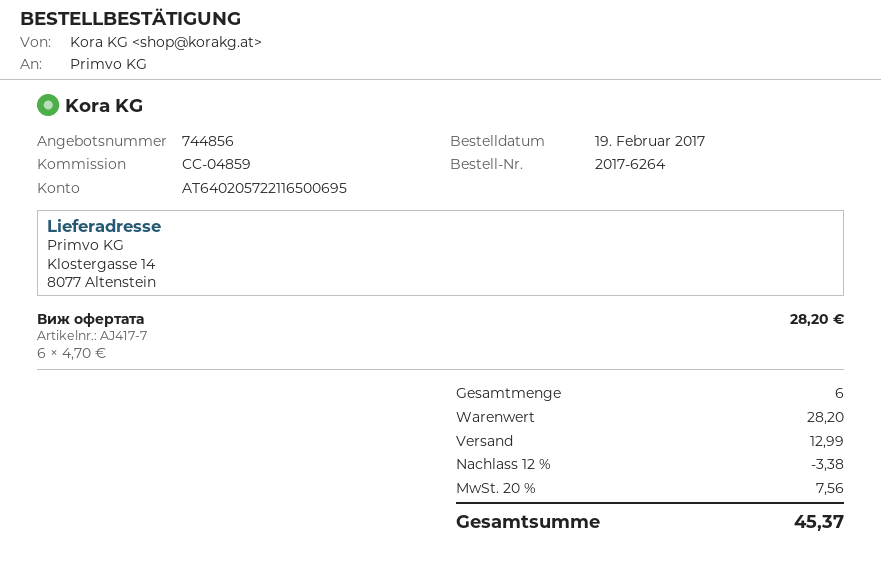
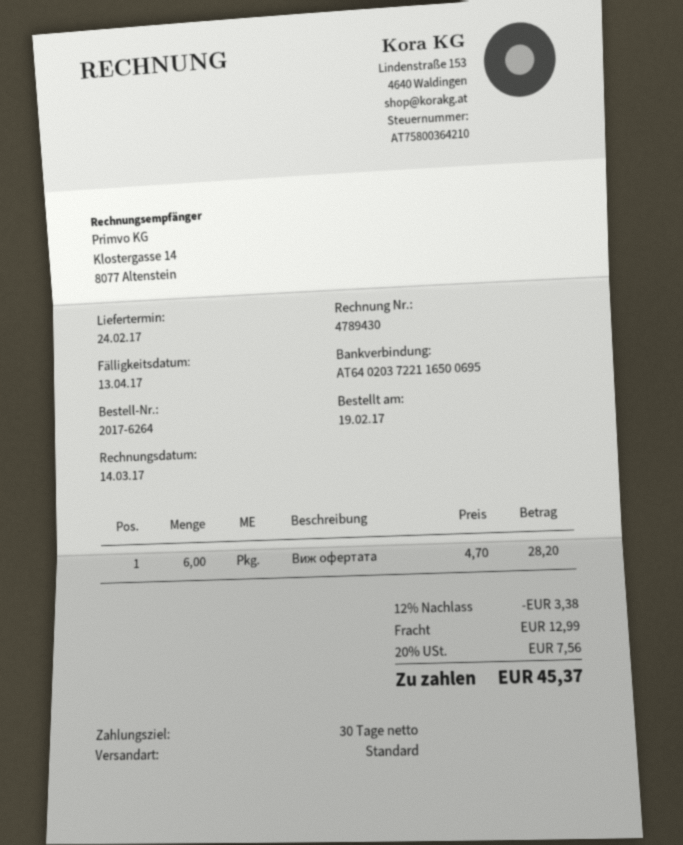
bank account: AT640205722116500695 -> AT640203722116500695

